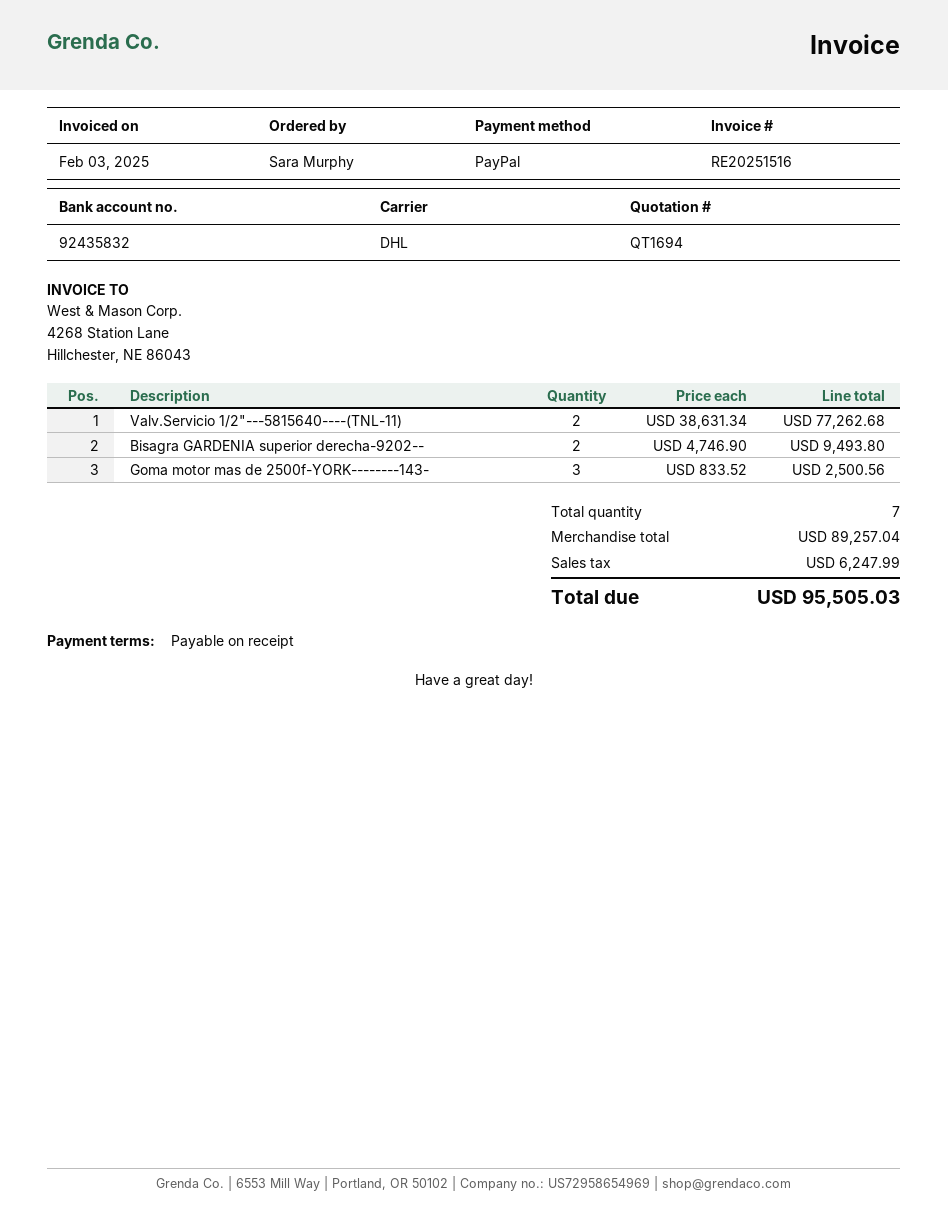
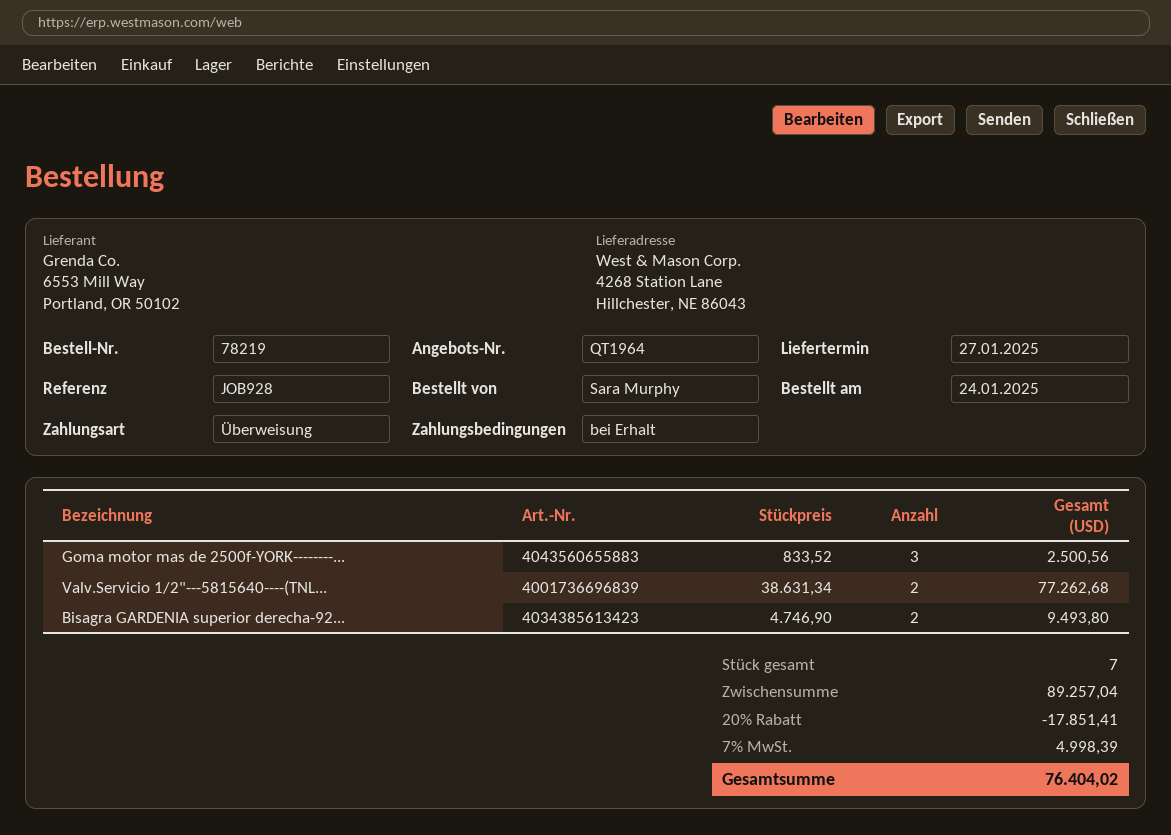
quote number: QT1694 -> QT1964
payment method: PayPal -> bank transfer
discount: none -> 20% = 17851.41
tax: 6247.99 -> 4998.39
total: 95505.03 -> 76404.02

